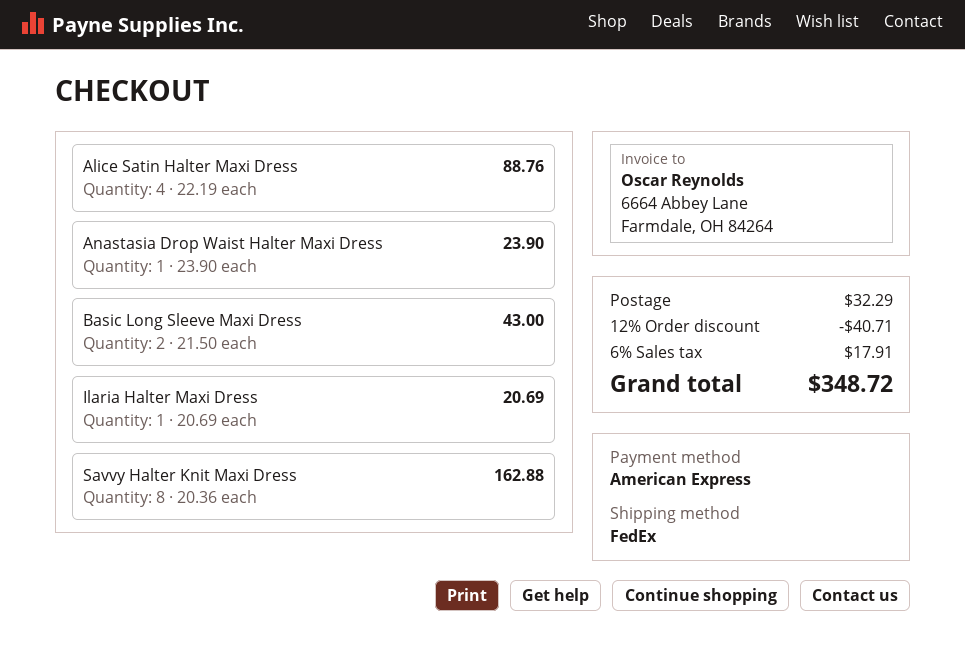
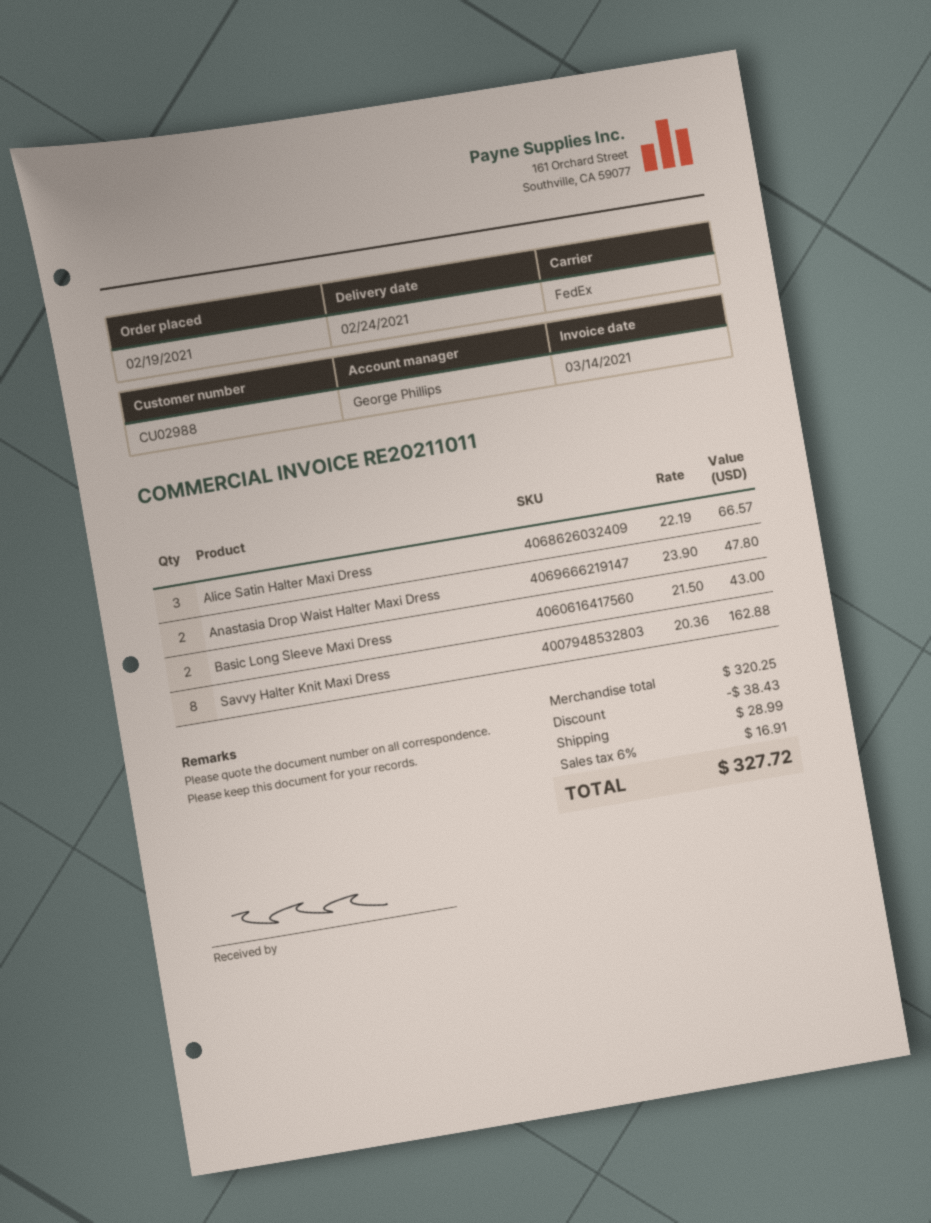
Alice Satin Halter Maxi Dress: 4 x 22.19 = 88.76 -> 3 x 22.19 = 66.57
Anastasia Drop Waist Halter Maxi Dress: 1 x 23.90 = 23.90 -> 2 x 23.90 = 47.80
Ilaria Halter Maxi Dress: 1 x 20.69 = 20.69 -> none
discount: 40.71 -> 38.43
shipping: 32.29 -> 28.99
tax: 6% = 17.91 -> 6% = 16.91
total: 348.72 -> 327.72

